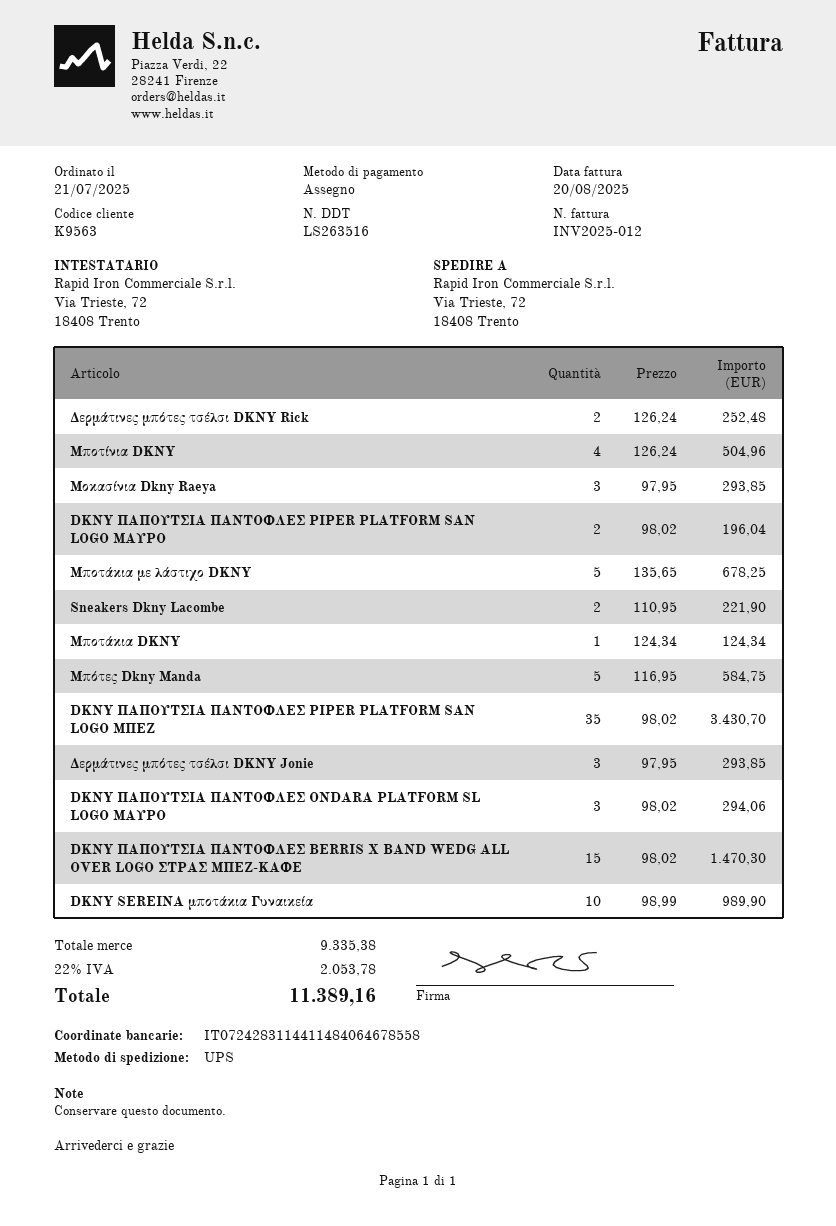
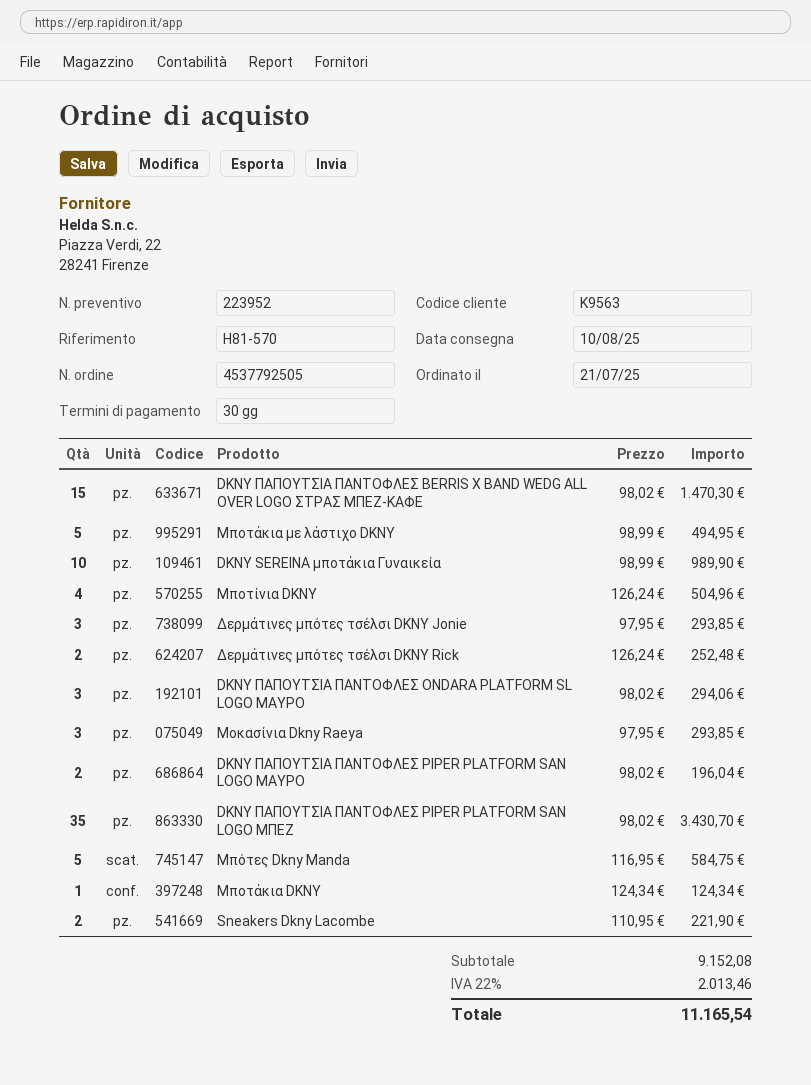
Μποτάκια με λάστιχο DKNY: 5 x 135.65 = 678.25 -> 5 x 98.99 = 494.95
subtotal: 9335.38 -> 9152.08
tax: 22% = 2053.78 -> 22% = 2013.46
total: 11389.16 -> 11165.54

